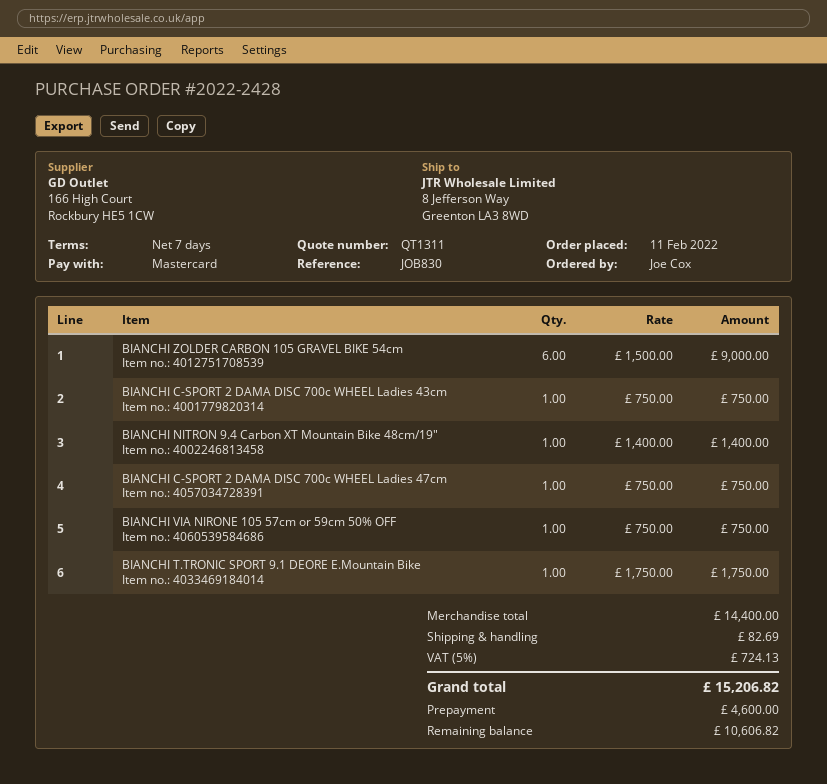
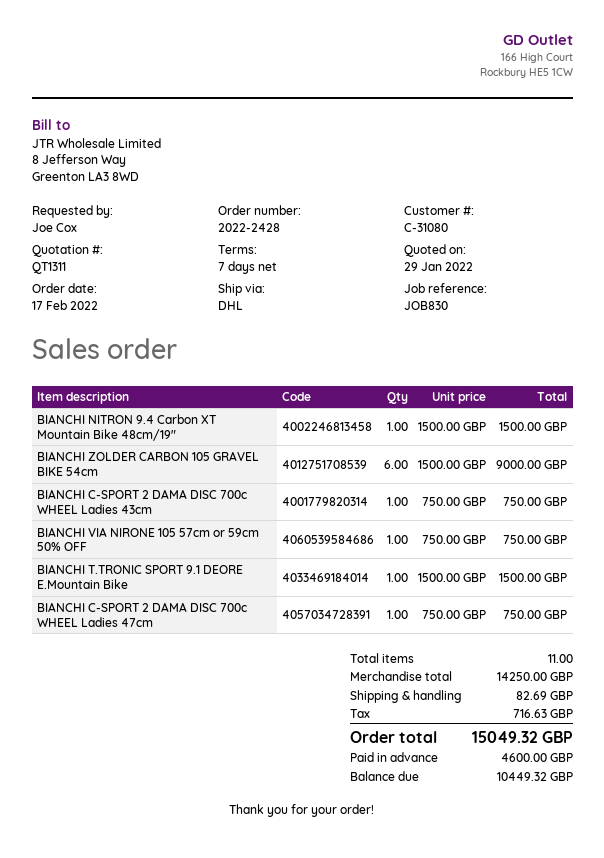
order date: 2022-02-11 -> 2022-02-17
BIANCHI NITRON 9.4 Carbon XT Mountain Bike 48cm/19″: 1 x 1400.00 = 1400.00 -> 1 x 1500.00 = 1500.00
BIANCHI T.TRONIC SPORT 9.1 DEORE E.Mountain Bike: 1 x 1750.00 = 1750.00 -> 1 x 1500.00 = 1500.00
subtotal: 14400.00 -> 14250.00
tax: 724.13 -> 716.63
total: 15206.82 -> 15049.32
balance: 10606.82 -> 10449.32

